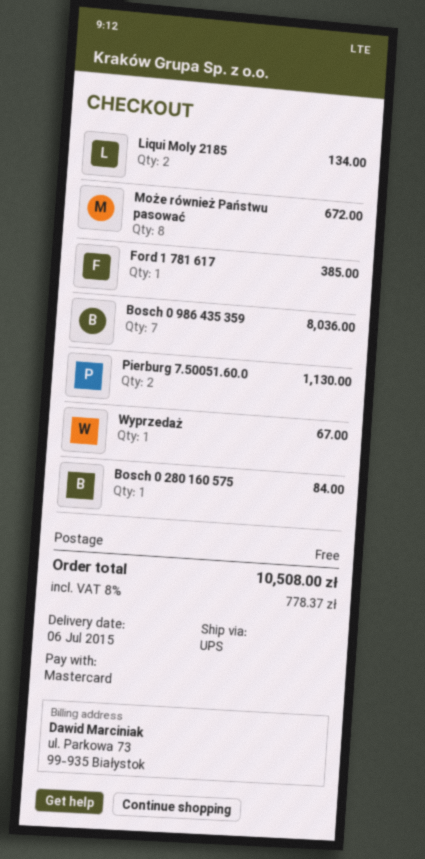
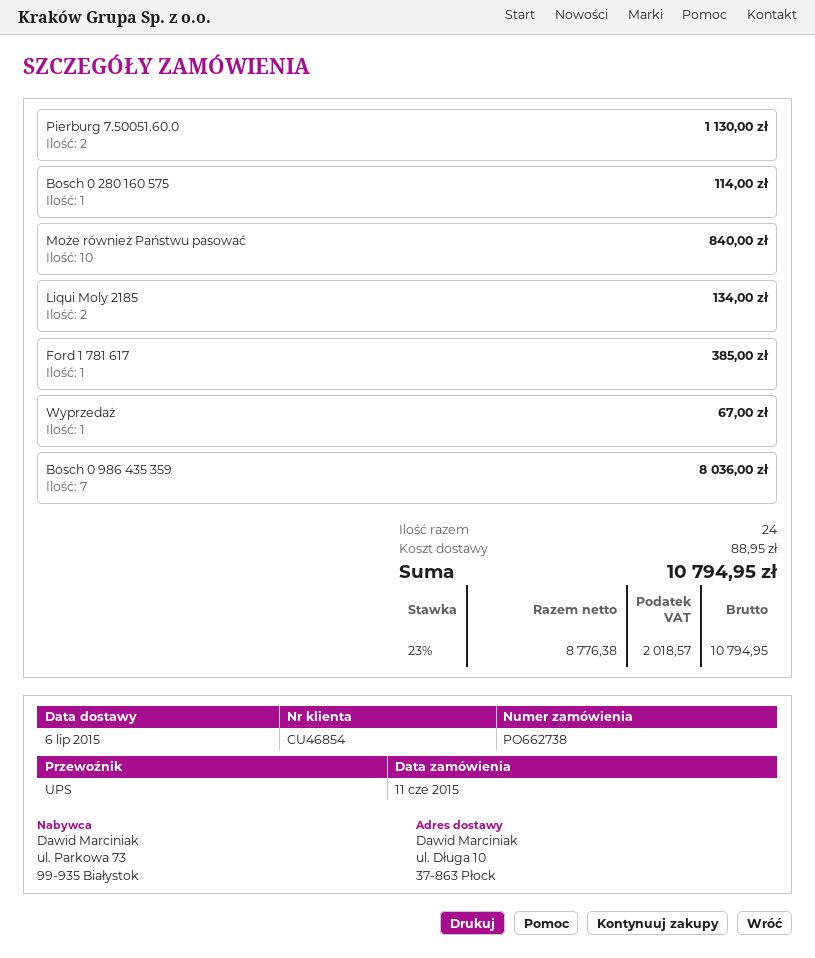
Może również Państwu pasować: 8 for 672.00 -> 10 for 840.00
Bosch 0 280 160 575: 1 for 84.00 -> 1 for 114.00
shipping: 0.00 -> 88.95
tax: 8% = 778.37 -> 23% = 2018.57
total: 10508.00 -> 10794.95

